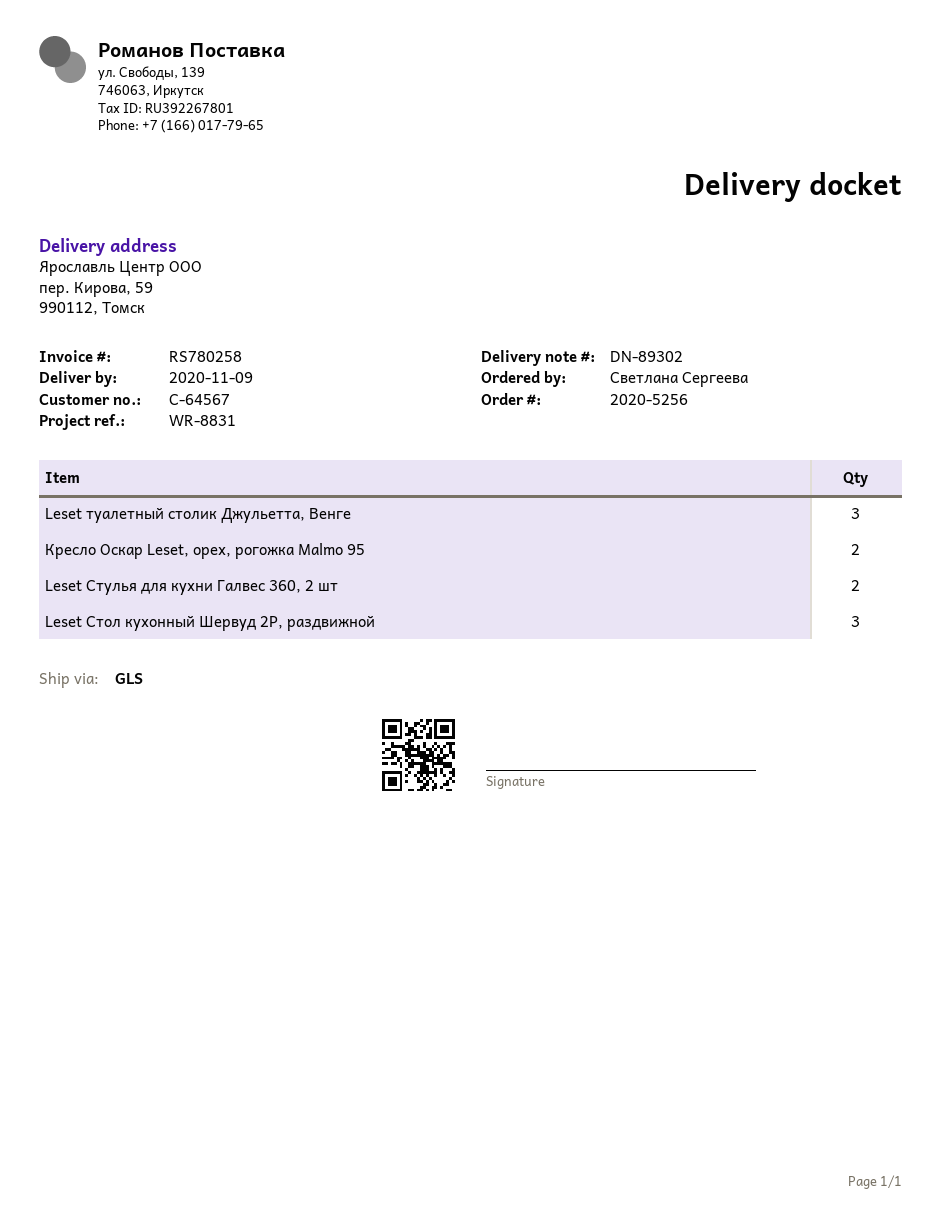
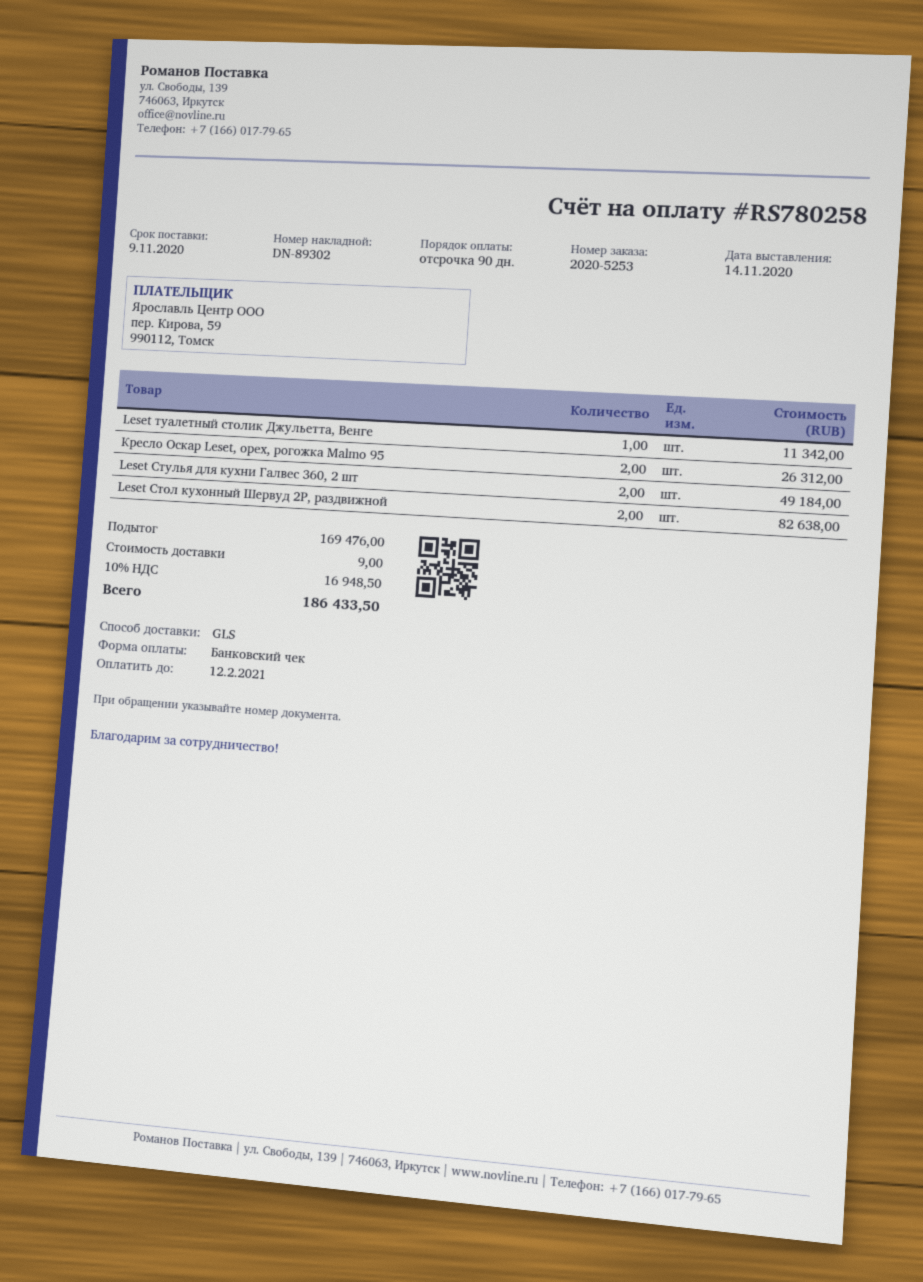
order number: 2020-5256 -> 2020-5253
Leset туалетный столик Джульетта, Венге: 3 -> 1
Leset Стол кухонный Шервуд 2Р, раздвижной: 3 -> 2

